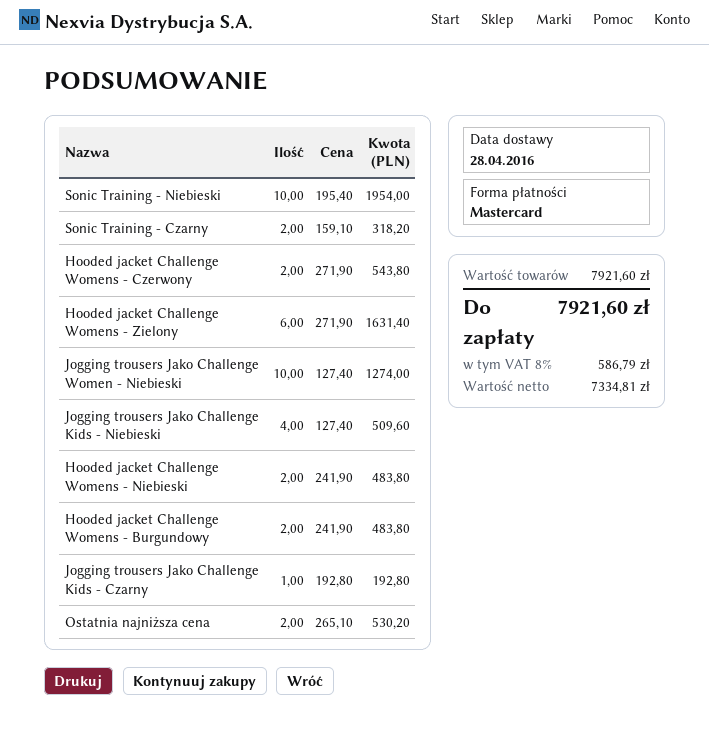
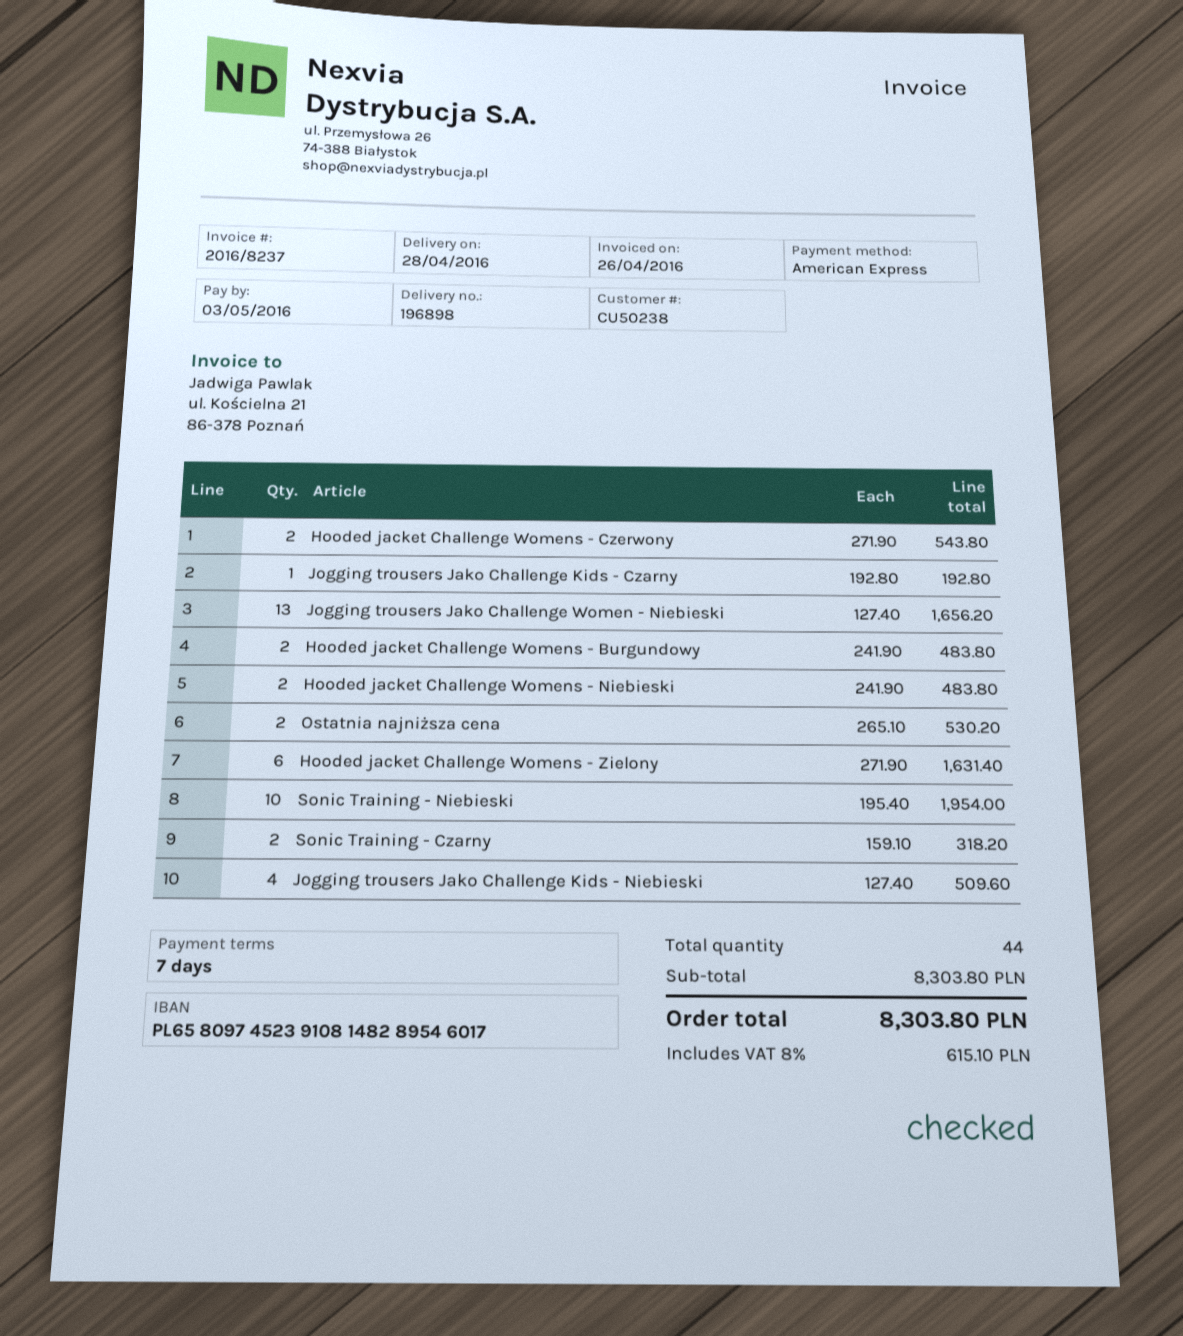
payment method: Mastercard -> American Express
Jogging trousers Jako Challenge Women - Niebieski: 10 x 127.40 = 1274.00 -> 13 x 127.40 = 1656.20
subtotal: 7921.60 -> 8303.80
tax: 8% = 586.79 -> 8% = 615.10
total: 7921.60 -> 8303.80

